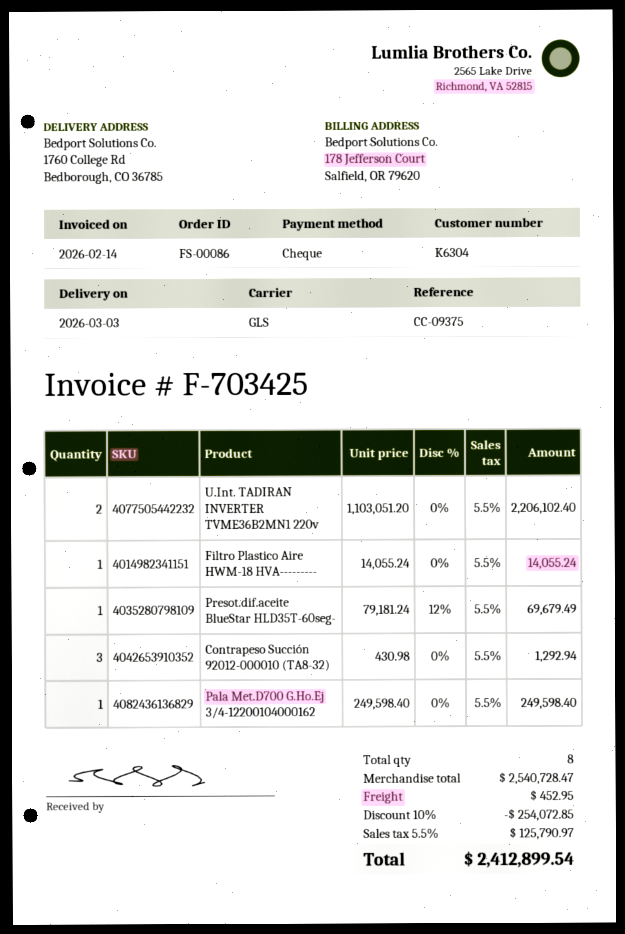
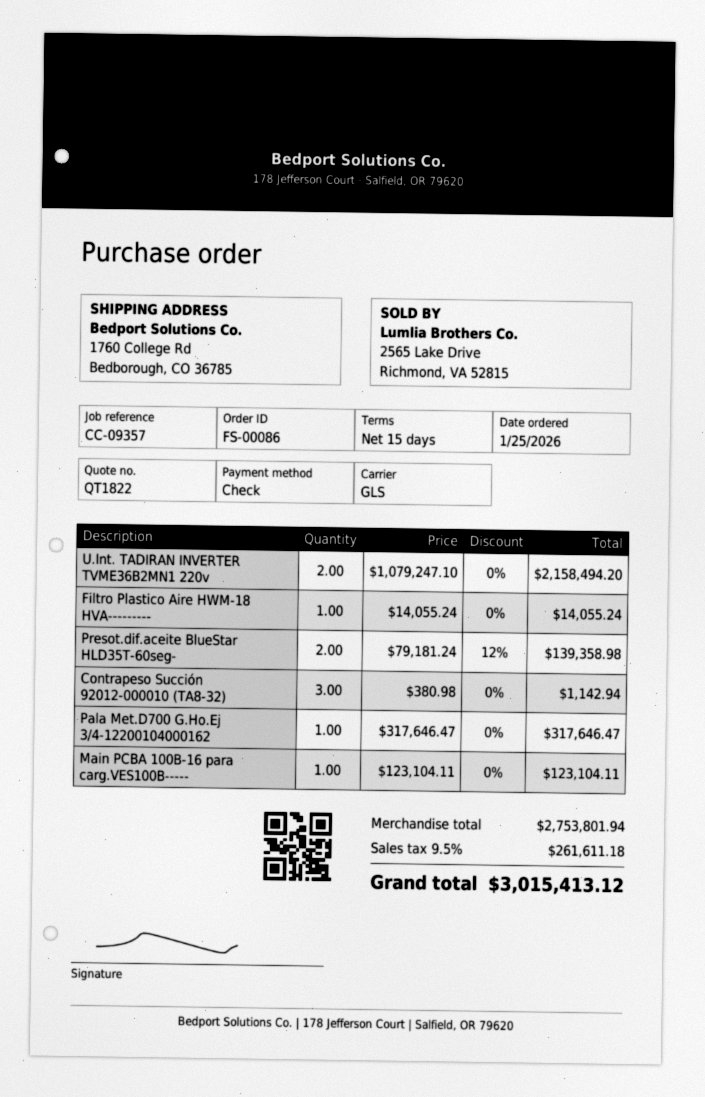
reference: CC-09375 -> CC-09357
U.Int. TADIRAN INVERTER TVME36B2MN1 220v: 2 x 1103051.20 = 2206102.40 -> 2 x 1079247.10 = 2158494.20
Presot.dif.aceite BlueStar HLD35T-60seg-: 1 x 79181.24 - 12% = 69679.49 -> 2 x 79181.24 - 12% = 139358.98
Contrapeso Succión 92012-000010 (TA8-32): 3 x 430.98 = 1292.94 -> 3 x 380.98 = 1142.94
Pala Met.D700 G.Ho.Ej 3/4-12200104000162: 1 x 249598.40 = 249598.40 -> 1 x 317646.47 = 317646.47
Main PCBA 100B-16 para carg.VES100B-----: none -> 1 x 123104.11 = 123104.11
subtotal: 2540728.47 -> 2753801.94
discount: 10% = 254072.85 -> none
shipping: 452.95 -> none
tax: 5.5% = 125790.97 -> 9.5% = 261611.18
total: 2412899.54 -> 3015413.12

